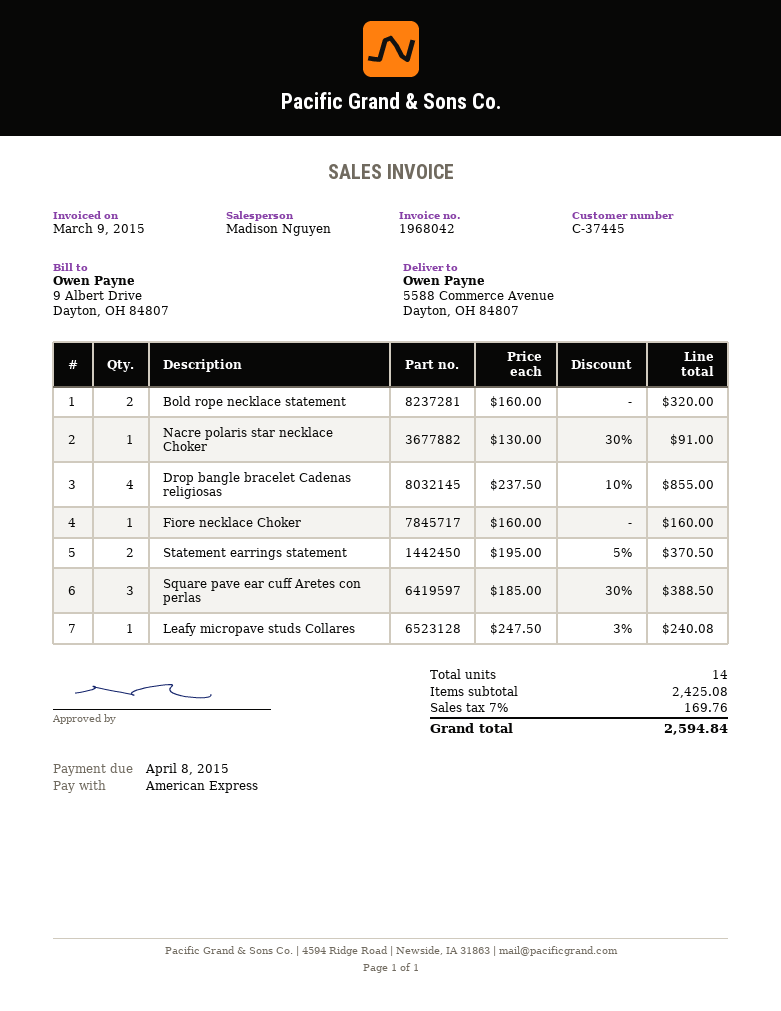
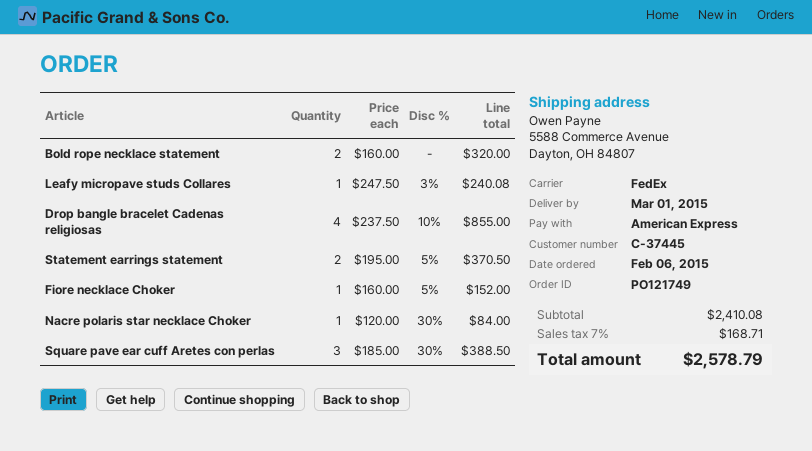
Nacre polaris star necklace Choker: 1 x 130.00 - 30% = 91.00 -> 1 x 120.00 - 30% = 84.00
Fiore necklace Choker: 1 x 160.00 = 160.00 -> 1 x 160.00 - 5% = 152.00
subtotal: 2425.08 -> 2410.08
tax: 7% = 169.76 -> 7% = 168.71
total: 2594.84 -> 2578.79

